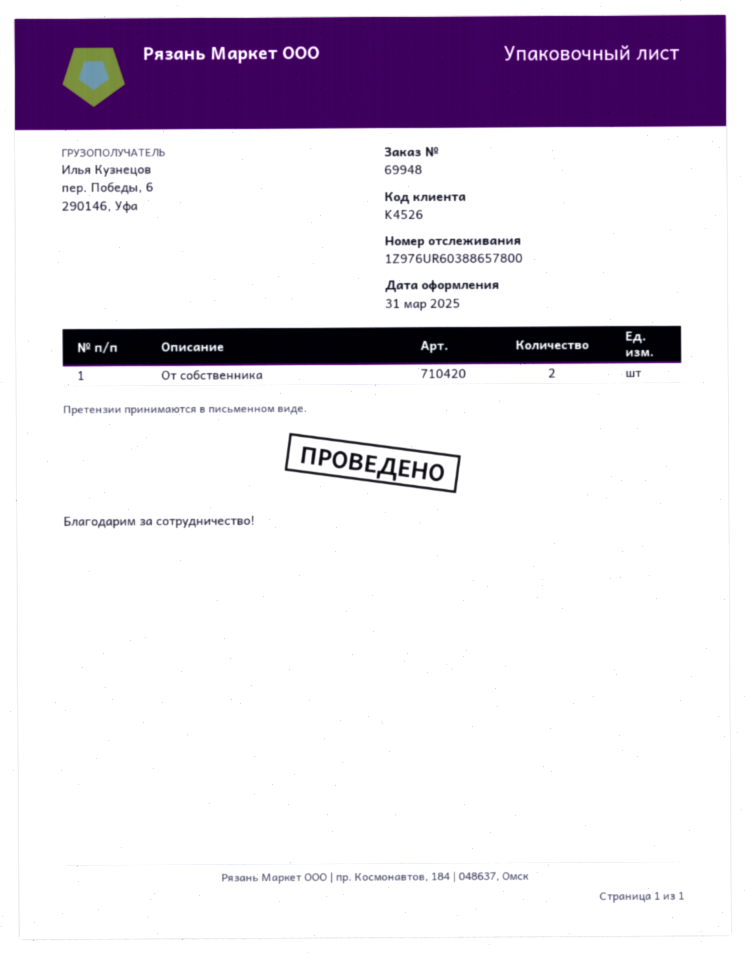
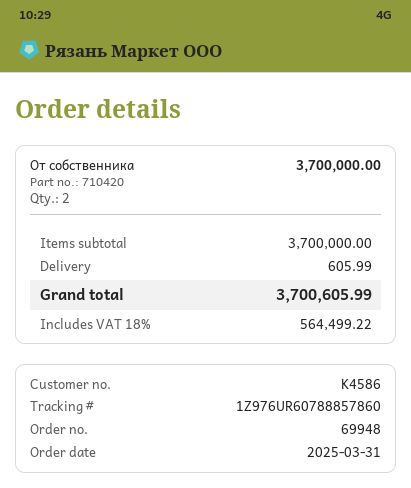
customer number: K4526 -> K4586
tracking number: 1Z976UR60388657800 -> 1Z976UR60788857860

